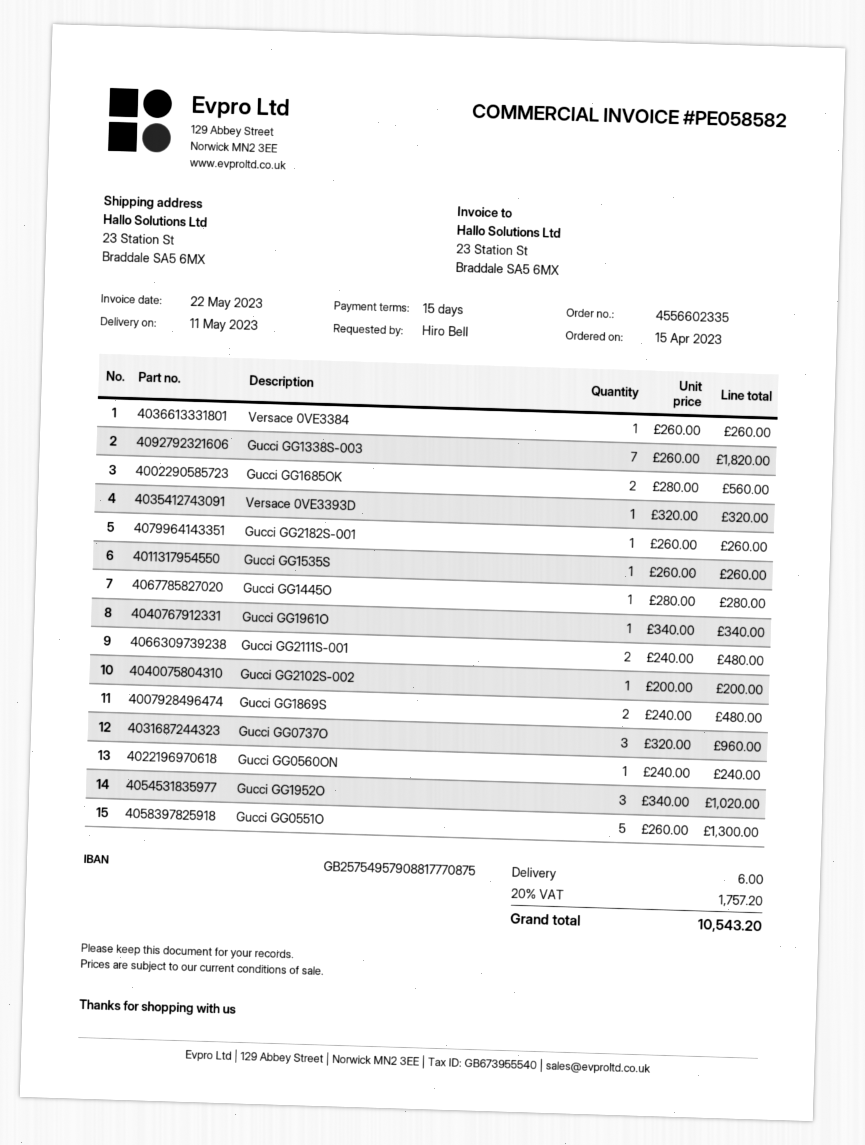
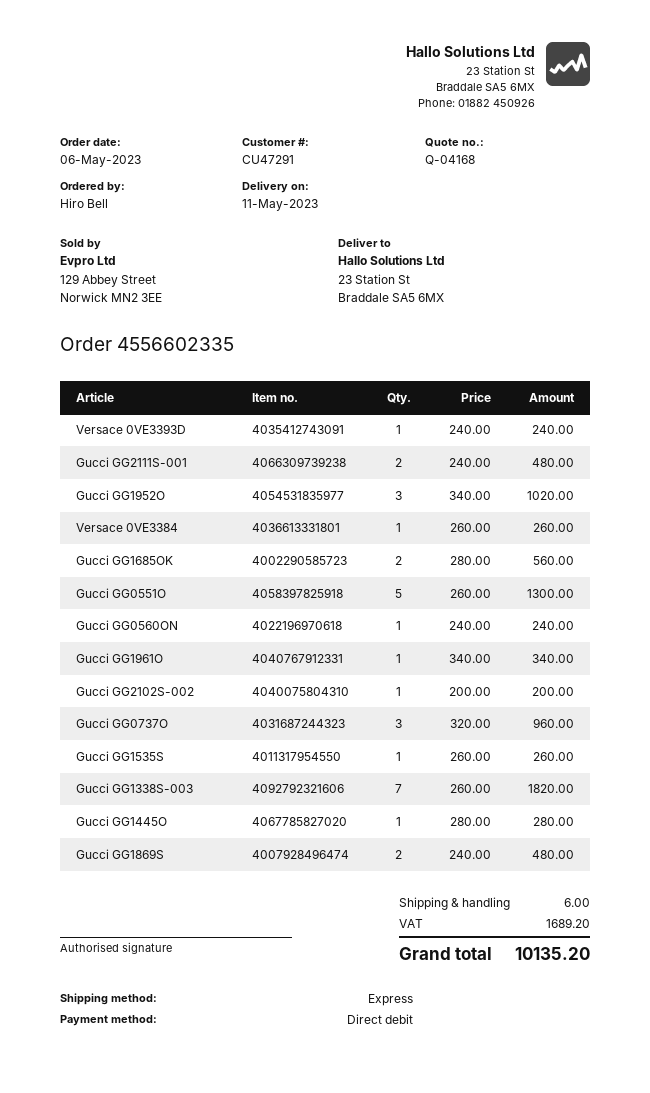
order date: 2023-04-15 -> 2023-05-06
Versace 0VE3393D: 1 x 320.00 = 320.00 -> 1 x 240.00 = 240.00
Gucci GG2182S-001: 1 x 260.00 = 260.00 -> none
tax: 1757.20 -> 1689.20
total: 10543.20 -> 10135.20

